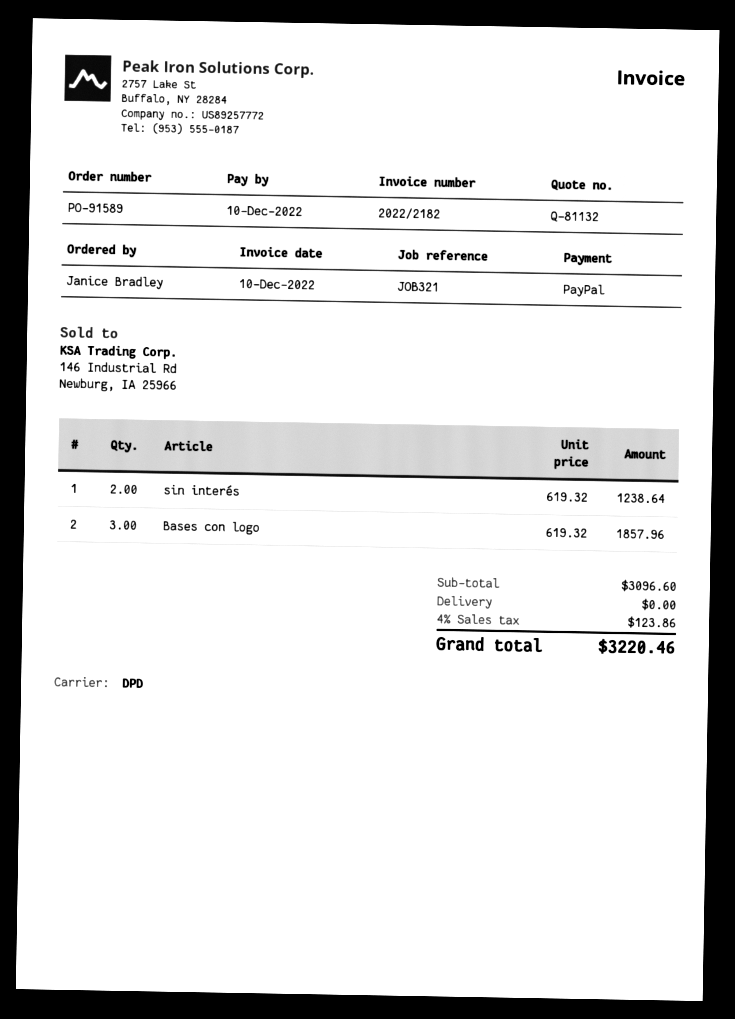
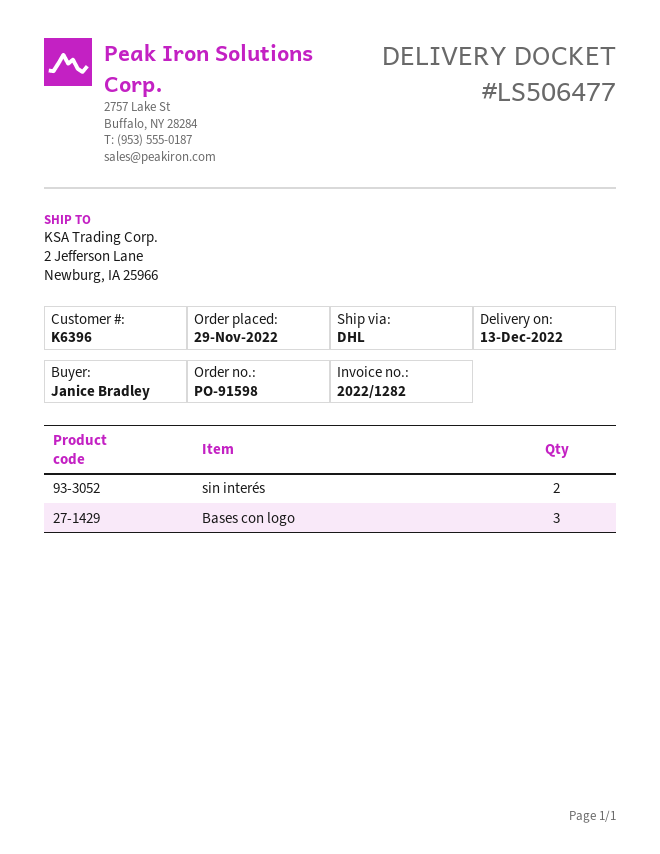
order number: PO-91589 -> PO-91598
invoice number: 2022/2182 -> 2022/1282
shipping method: DPD -> DHL

